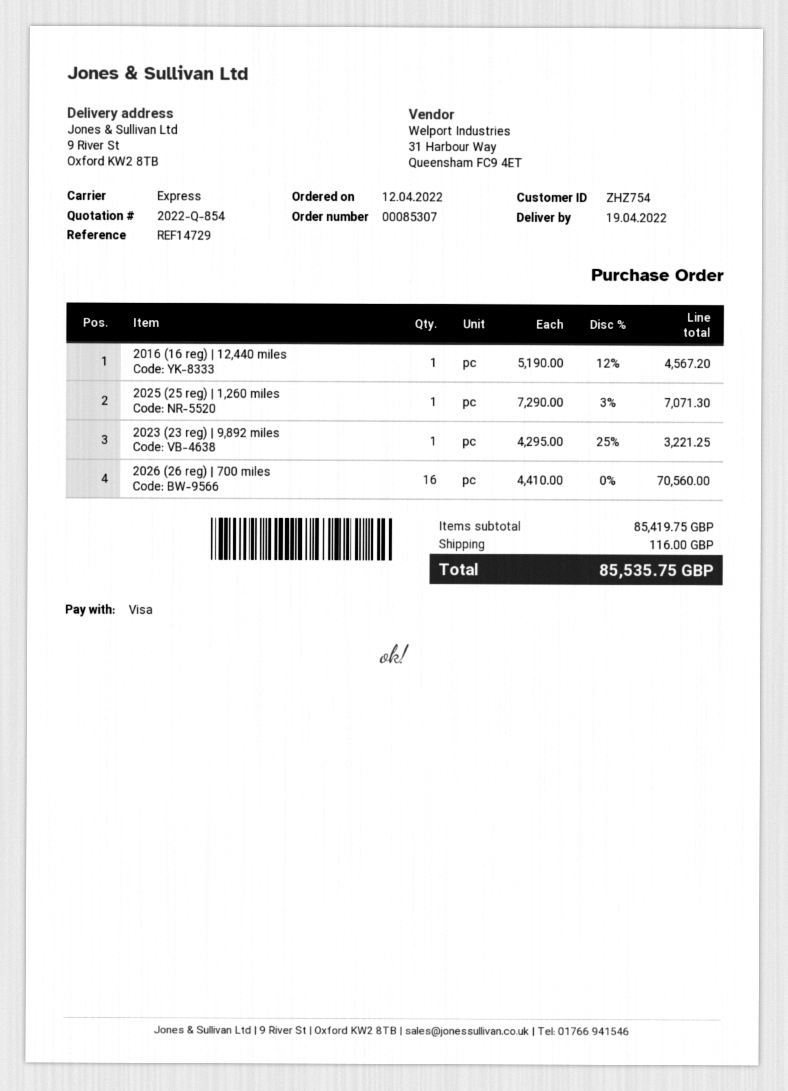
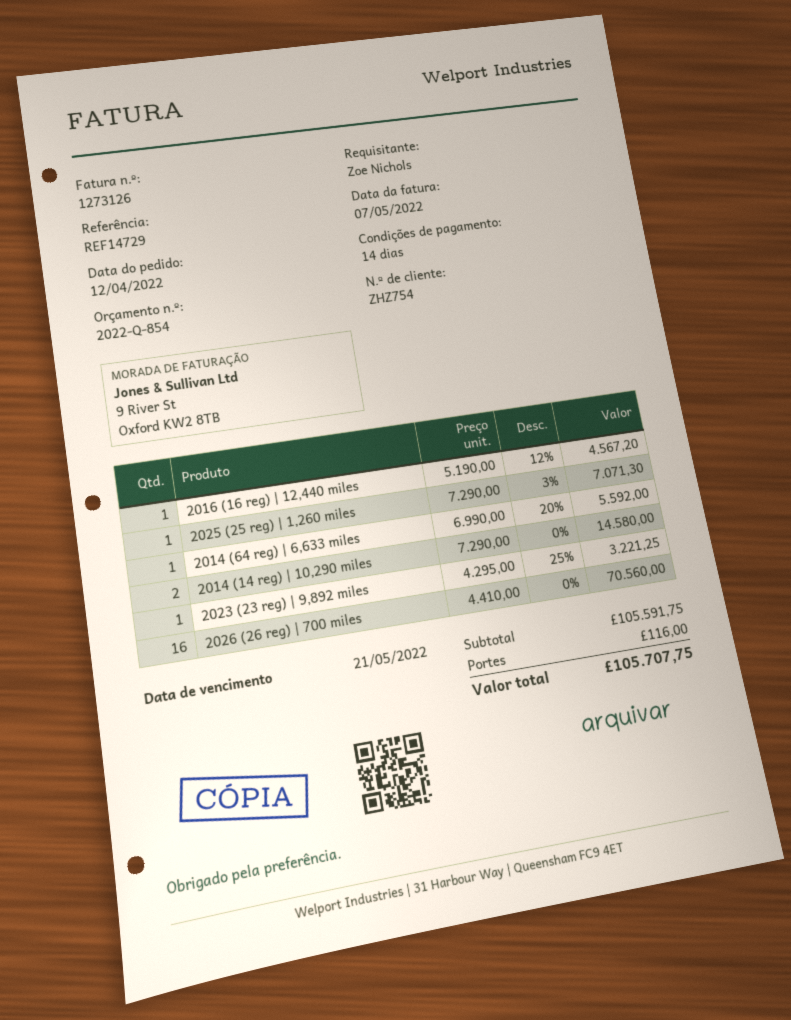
2014 (64 reg) | 6,633 miles: none -> 1 x 6990.00 - 20% = 5592.00
2014 (14 reg) | 10,290 miles: none -> 2 x 7290.00 = 14580.00
subtotal: 85419.75 -> 105591.75
total: 85535.75 -> 105707.75

